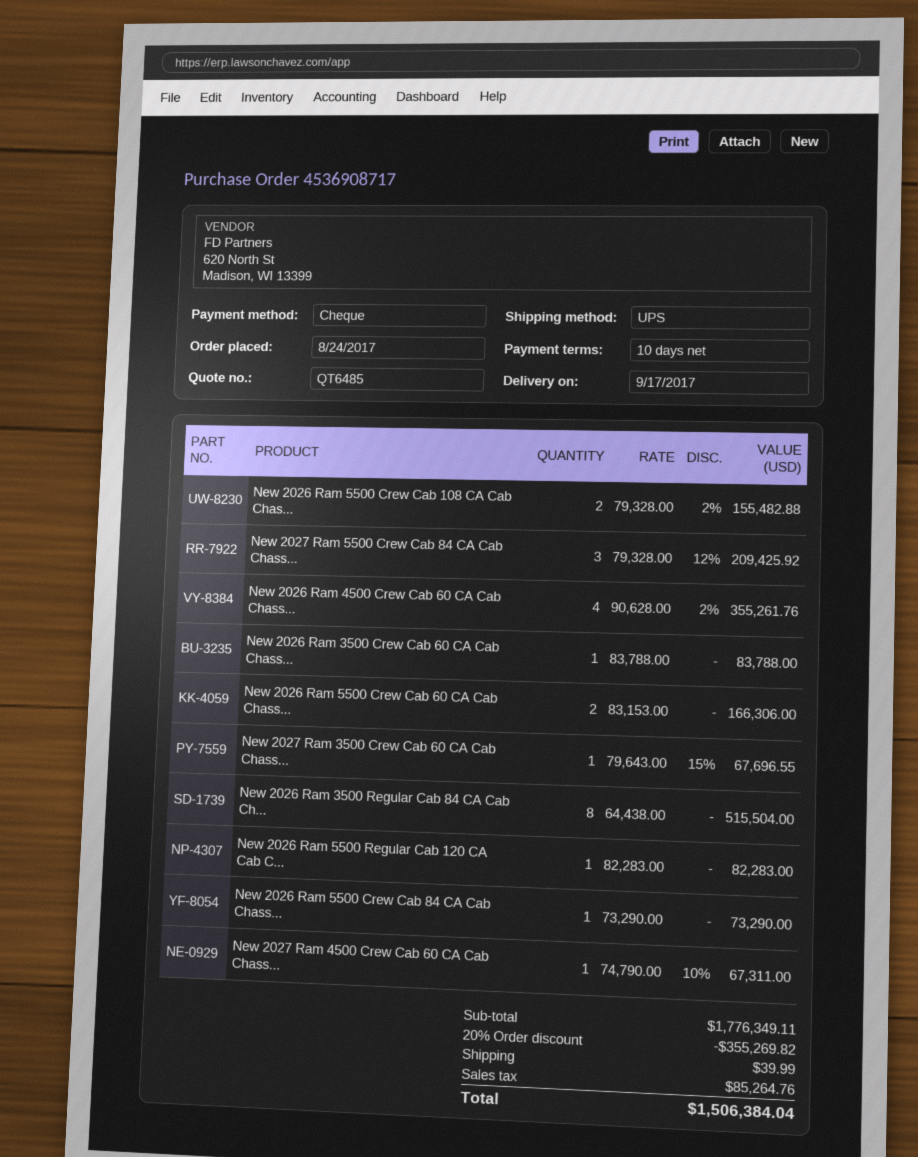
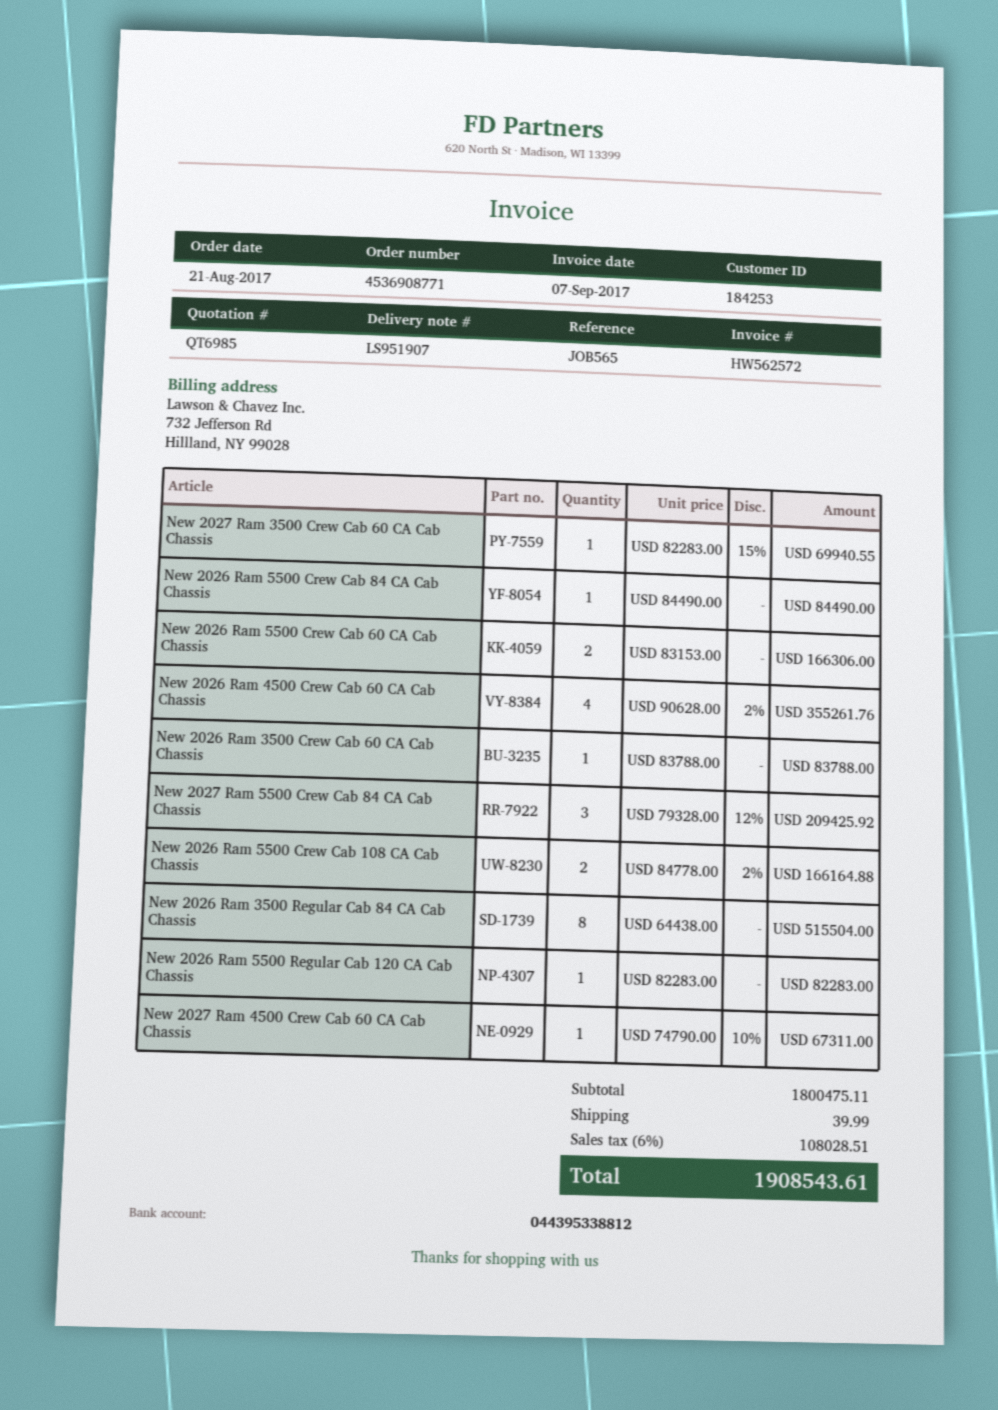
quote number: QT6485 -> QT6985
order number: 4536908717 -> 4536908771
order date: 2017-08-24 -> 2017-08-21
New 2026 Ram 5500 Crew Cab 108 CA Cab Chas...: 2 x 79328.00 - 2% = 155482.88 -> 2 x 84778.00 - 2% = 166164.88
New 2027 Ram 3500 Crew Cab 60 CA Cab Chass...: 1 x 79643.00 - 15% = 67696.55 -> 1 x 82283.00 - 15% = 69940.55
New 2026 Ram 5500 Crew Cab 84 CA Cab Chass...: 1 x 73290.00 = 73290.00 -> 1 x 84490.00 = 84490.00
subtotal: 1776349.11 -> 1800475.11
discount: 20% = 355269.82 -> none
tax: 85264.76 -> 108028.51
total: 1506384.04 -> 1908543.61

